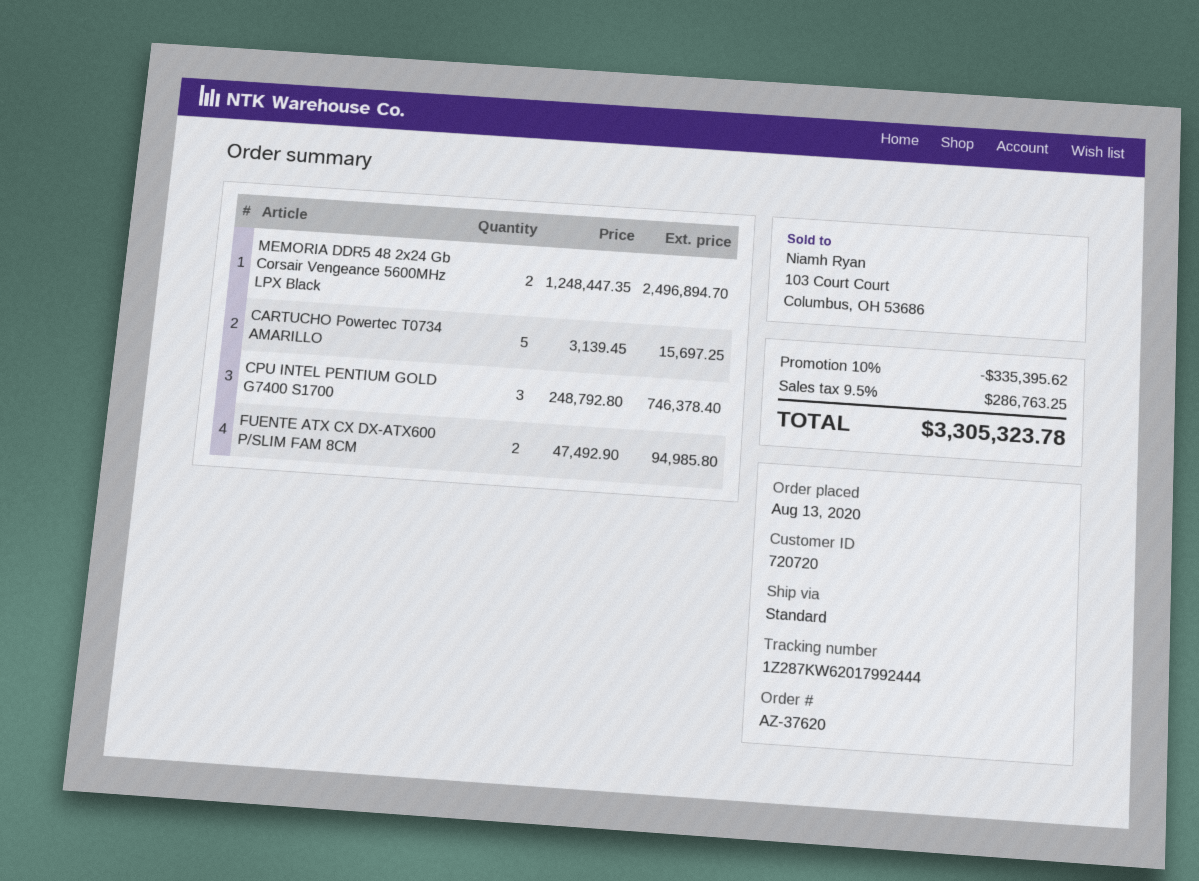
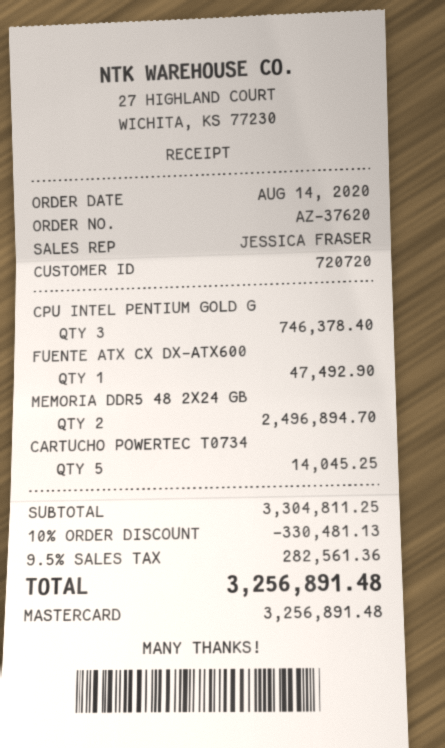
order date: 2020-08-13 -> 2020-08-14
CARTUCHO Powertec T0734 AMARILLO: 5 for 15697.25 -> 5 for 14045.25
FUENTE ATX CX DX-ATX600 P/SLIM FAM 8CM: 2 for 94985.80 -> 1 for 47492.90
discount: 10% = 335395.62 -> 10% = 330481.13
tax: 9.5% = 286763.25 -> 9.5% = 282561.36
total: 3305323.78 -> 3256891.48

